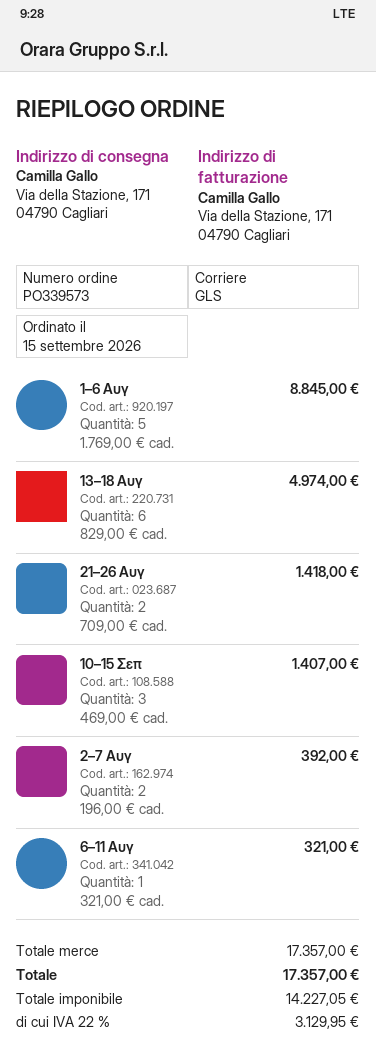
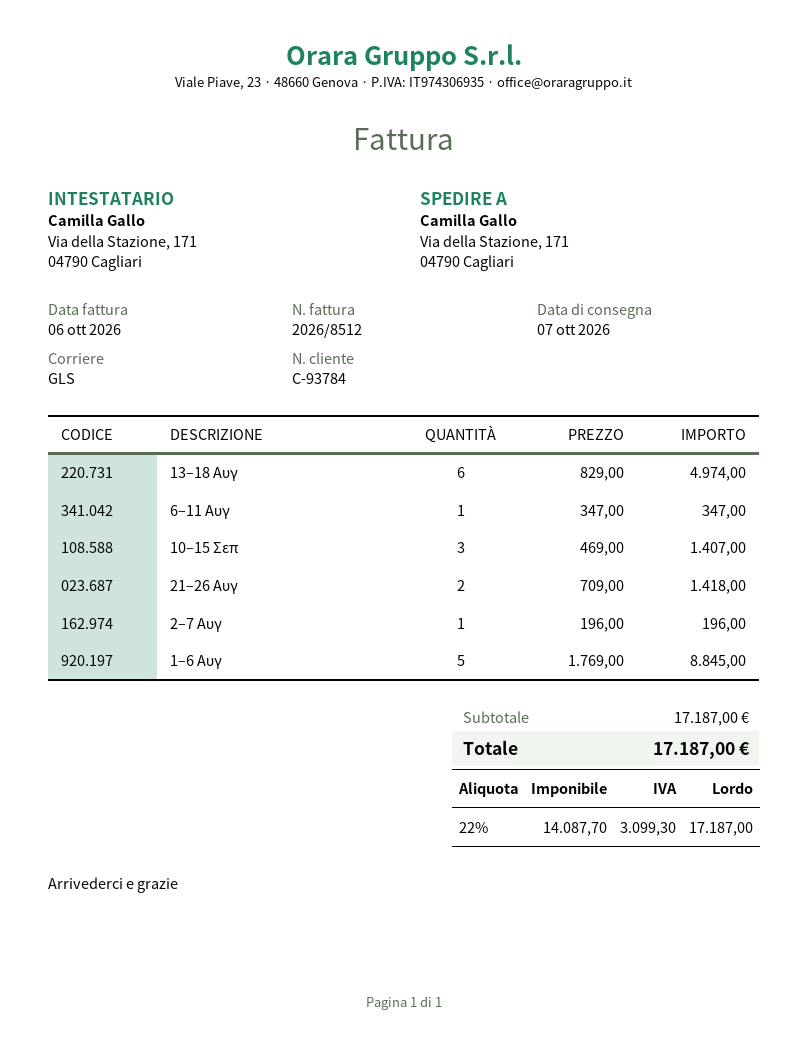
2–7 Αυγ: 2 x 196.00 = 392.00 -> 1 x 196.00 = 196.00
6–11 Αυγ: 1 x 321.00 = 321.00 -> 1 x 347.00 = 347.00
subtotal: 17357.00 -> 17187.00
net: 14227.05 -> 14087.70
tax: 22% = 3129.95 -> 22% = 3099.30
total: 17357.00 -> 17187.00

